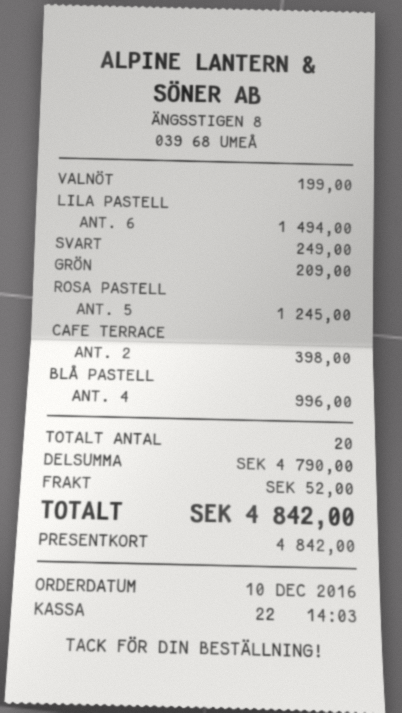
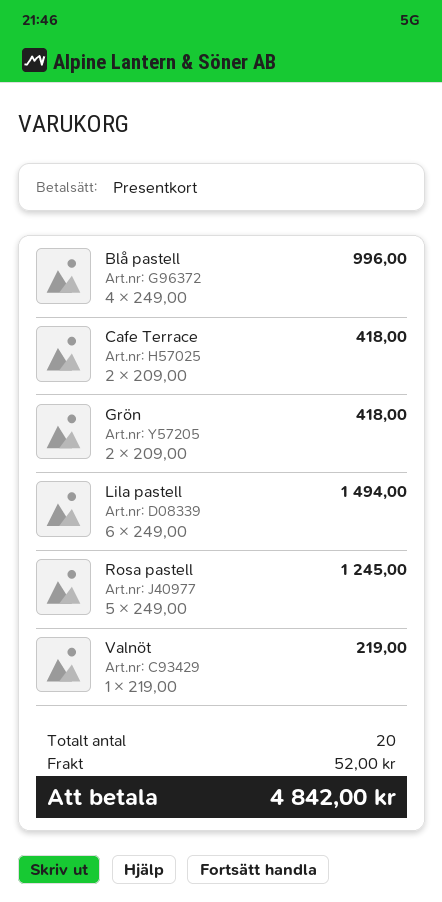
VALNÖT: 1 for 199.00 -> 1 for 219.00
SVART: 1 for 249.00 -> none
GRÖN: 1 for 209.00 -> 2 for 418.00
CAFE TERRACE: 2 for 398.00 -> 2 for 418.00

